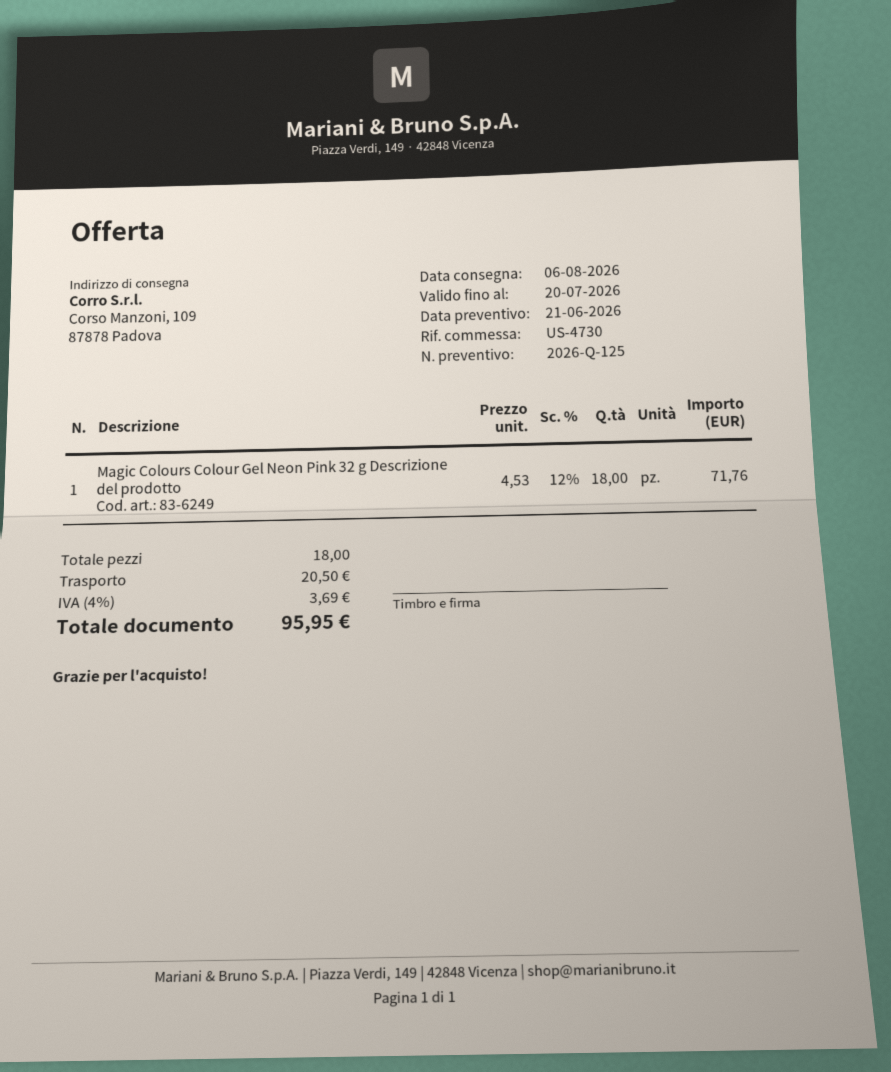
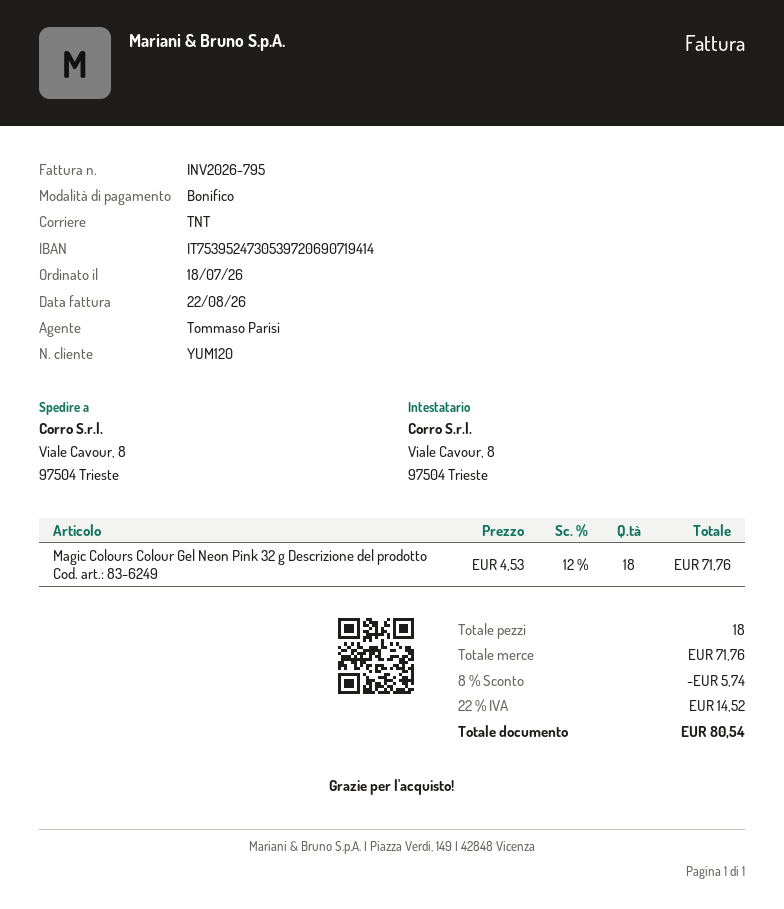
ship to: Corso Manzoni, 109, 87878 Padova -> Viale Cavour, 8, 97504 Trieste
discount: none -> 8% = 5.74
shipping: 20.50 -> none
tax: 4% = 3.69 -> 22% = 14.52
total: 95.95 -> 80.54

